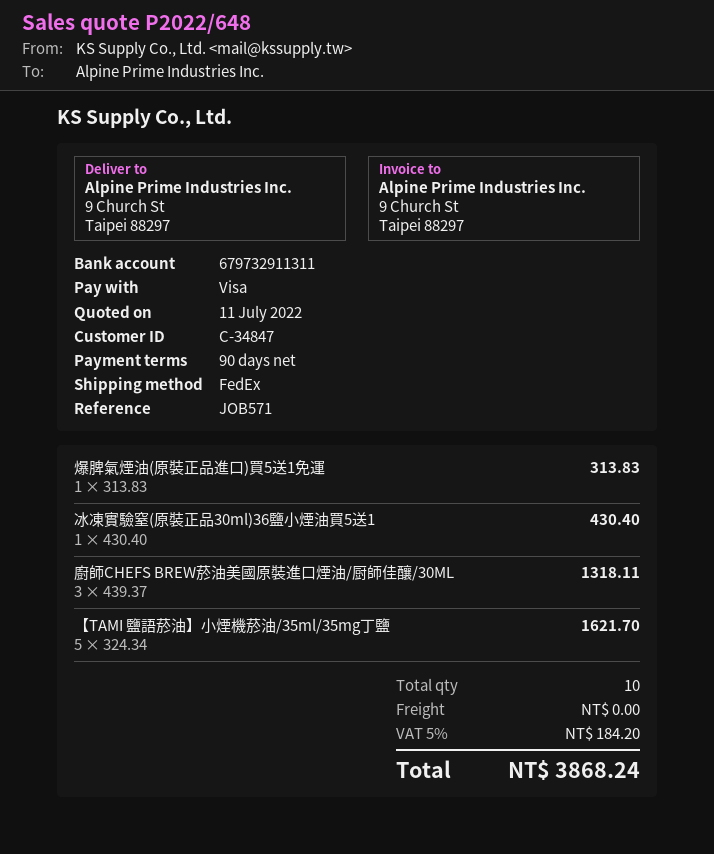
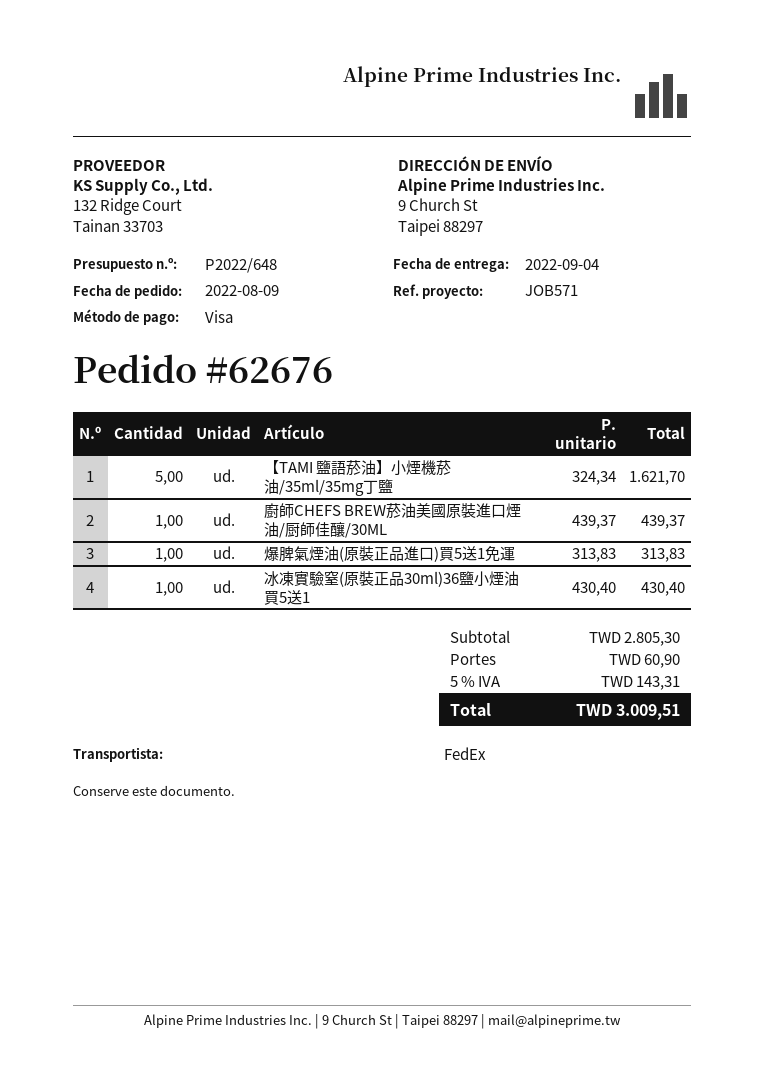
廚師CHEFS BREW菸油美國原裝進口煙油/厨師佳釀/30ML: 3 x 439.37 = 1318.11 -> 1 x 439.37 = 439.37
shipping: 0.00 -> 60.90
tax: 5% = 184.20 -> 5% = 143.31
total: 3868.24 -> 3009.51

